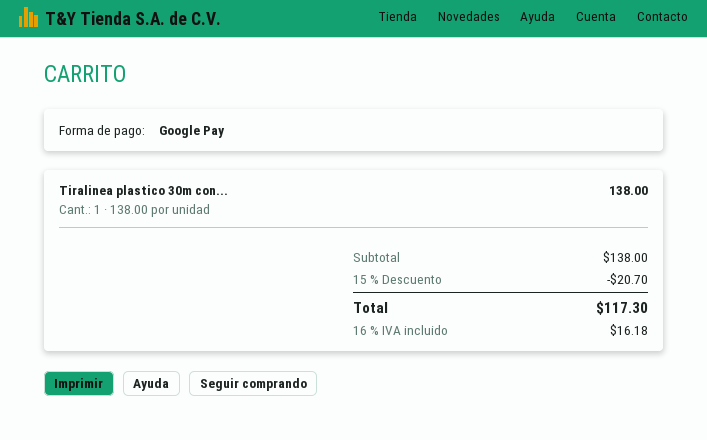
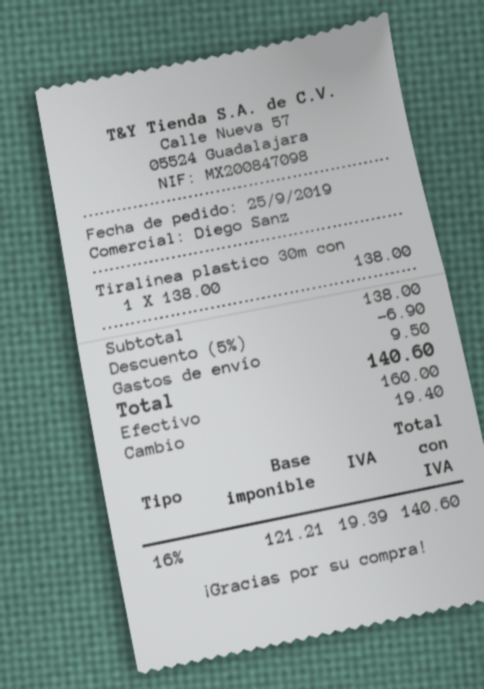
payment method: Google Pay -> cash
discount: 15% = 20.70 -> 5% = 6.90
shipping: none -> 9.50
tax: 16% = 16.18 -> 16% = 19.39
total: 117.30 -> 140.60

